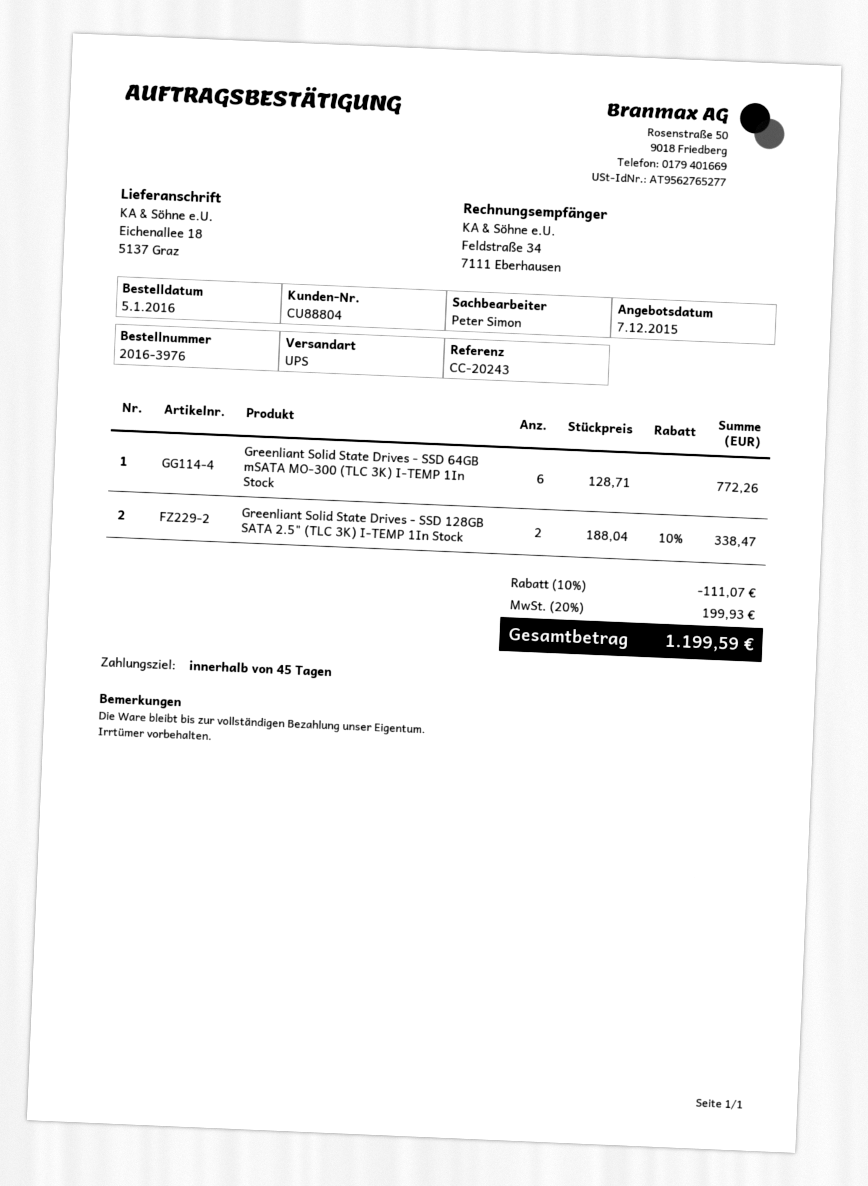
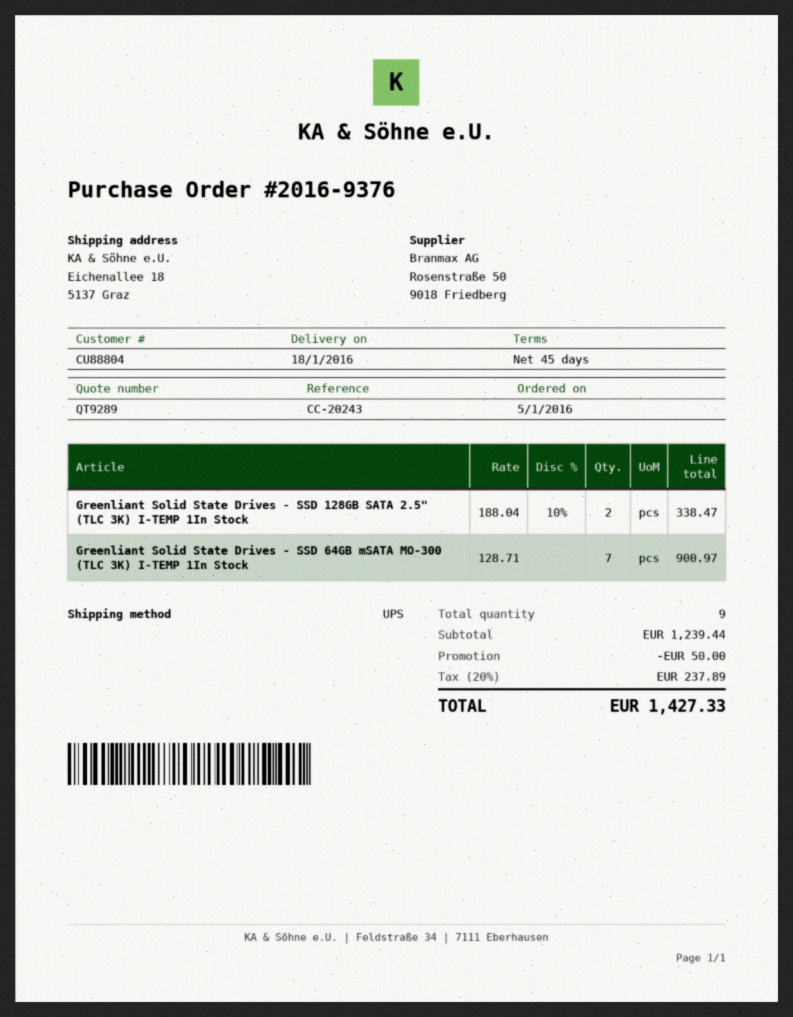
order number: 2016-3976 -> 2016-9376
Greenliant Solid State Drives - SSD 64GB mSATA MO-300 (TLC 3K) I-TEMP 1In Stock: 6 x 128.71 = 772.26 -> 7 x 128.71 = 900.97
discount: 111.07 -> 50.00
tax: 20% = 199.93 -> 20% = 237.89
total: 1199.59 -> 1427.33

